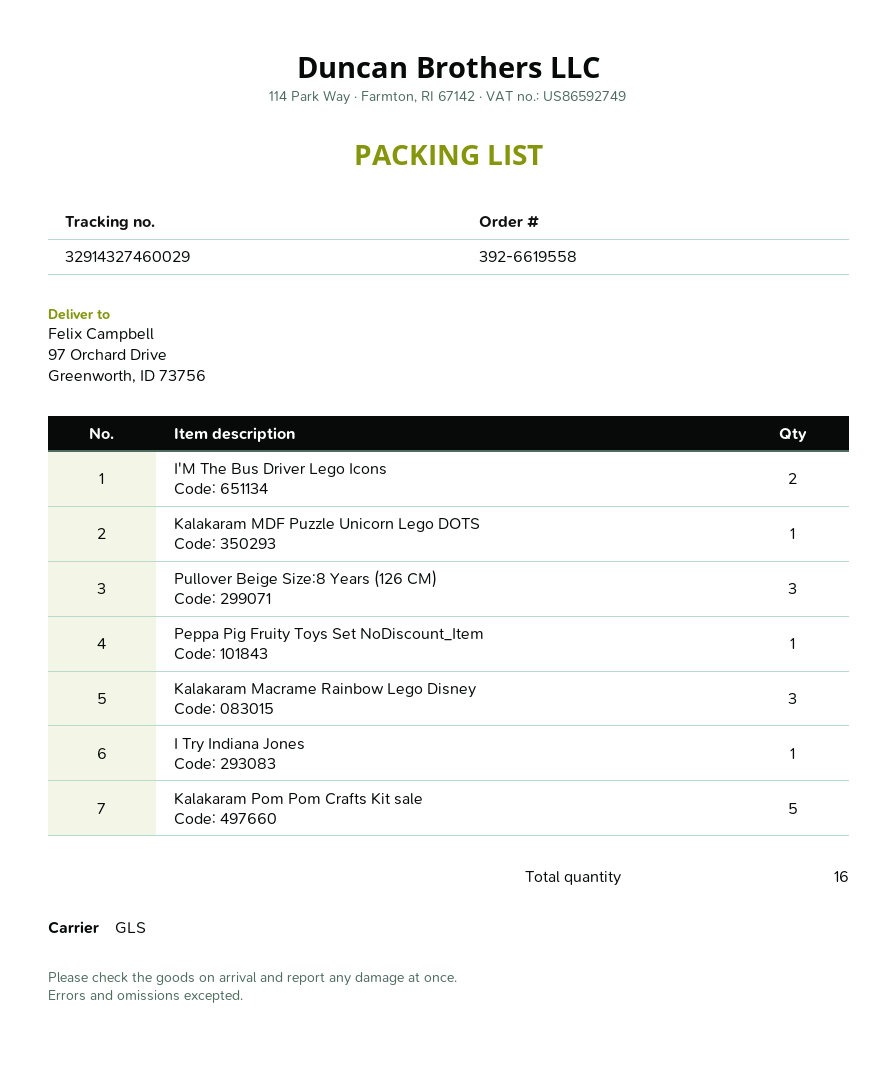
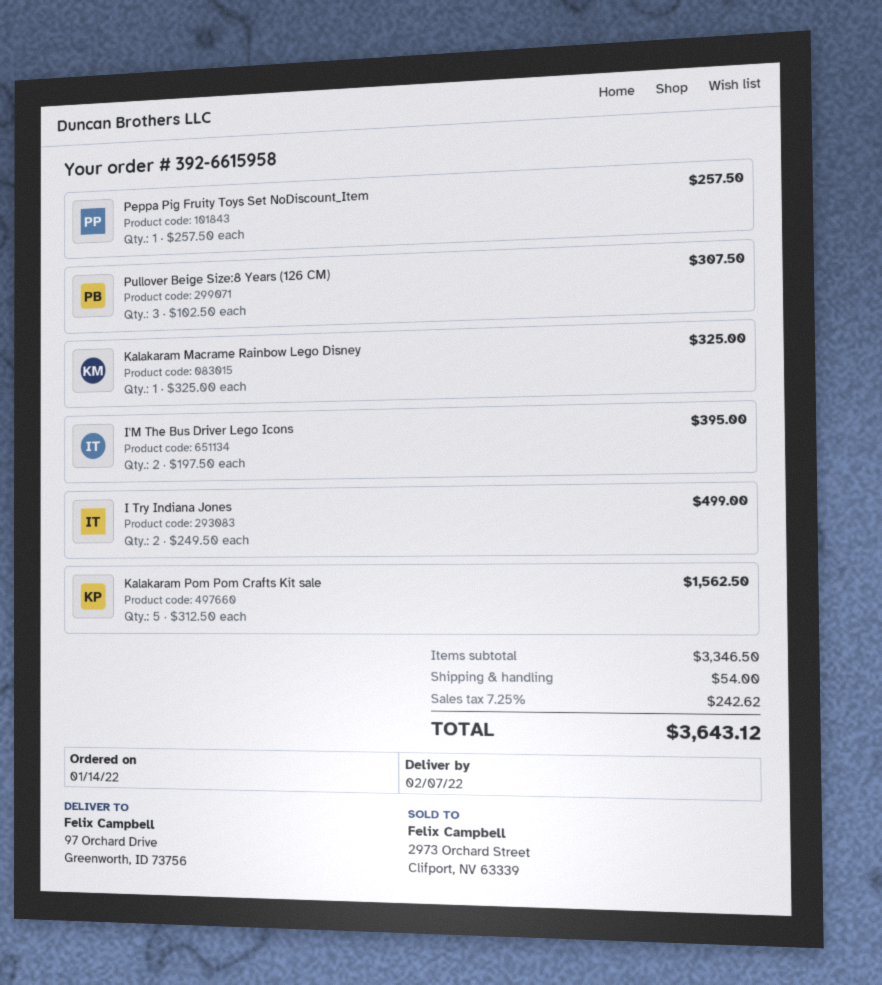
order number: 392-6619558 -> 392-6615958
Kalakaram MDF Puzzle Unicorn Lego DOTS: 1 -> none
Kalakaram Macrame Rainbow Lego Disney: 3 -> 1
I Try Indiana Jones: 1 -> 2

